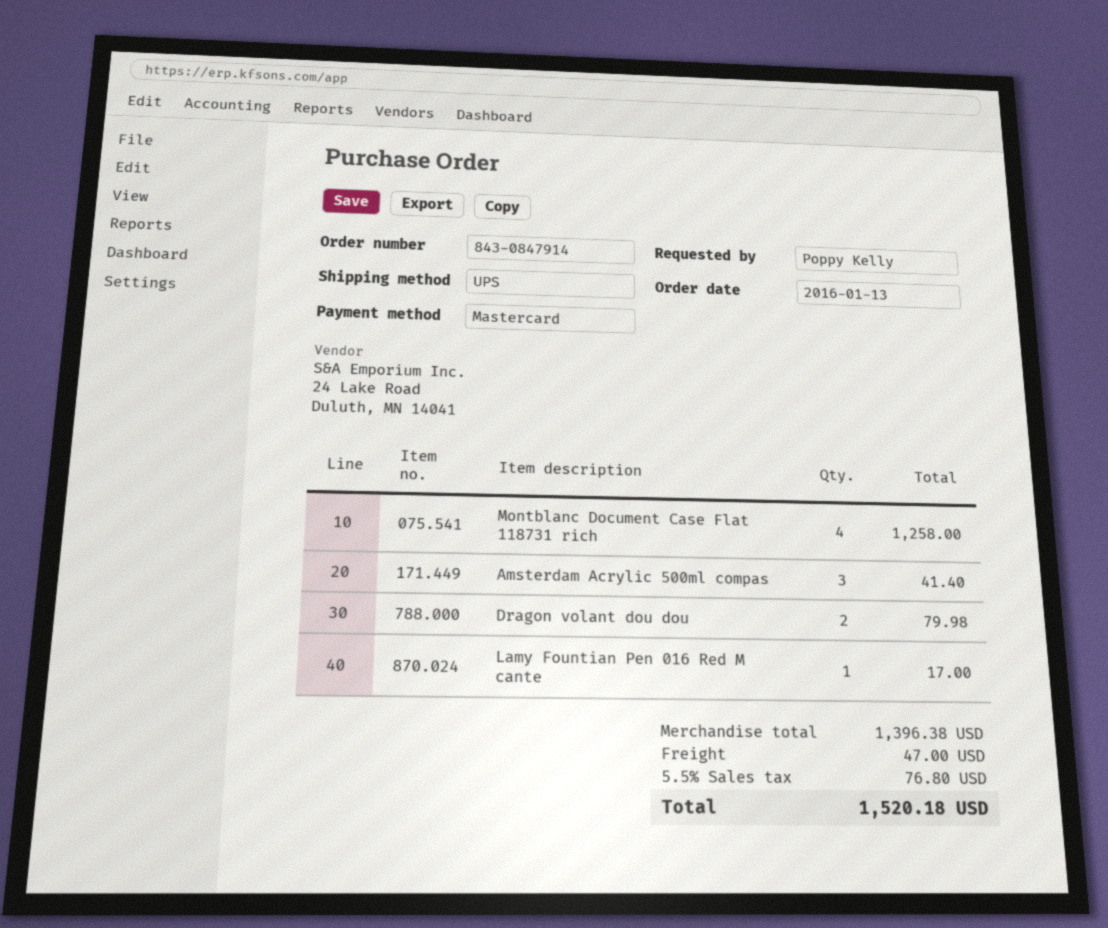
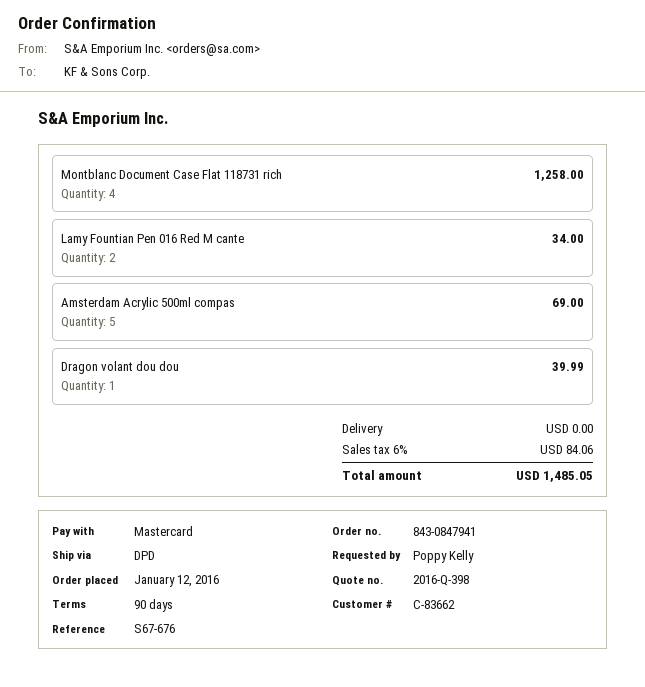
order number: 843-0847914 -> 843-0847941
order date: 2016-01-13 -> 2016-01-12
shipping method: UPS -> DPD
Amsterdam Acrylic 500ml compas: 3 for 41.40 -> 5 for 69.00
Dragon volant dou dou: 2 for 79.98 -> 1 for 39.99
Lamy Fountian Pen 016 Red M cante: 1 for 17.00 -> 2 for 34.00
shipping: 47.00 -> 0.00
tax: 5.5% = 76.80 -> 6% = 84.06
total: 1520.18 -> 1485.05

